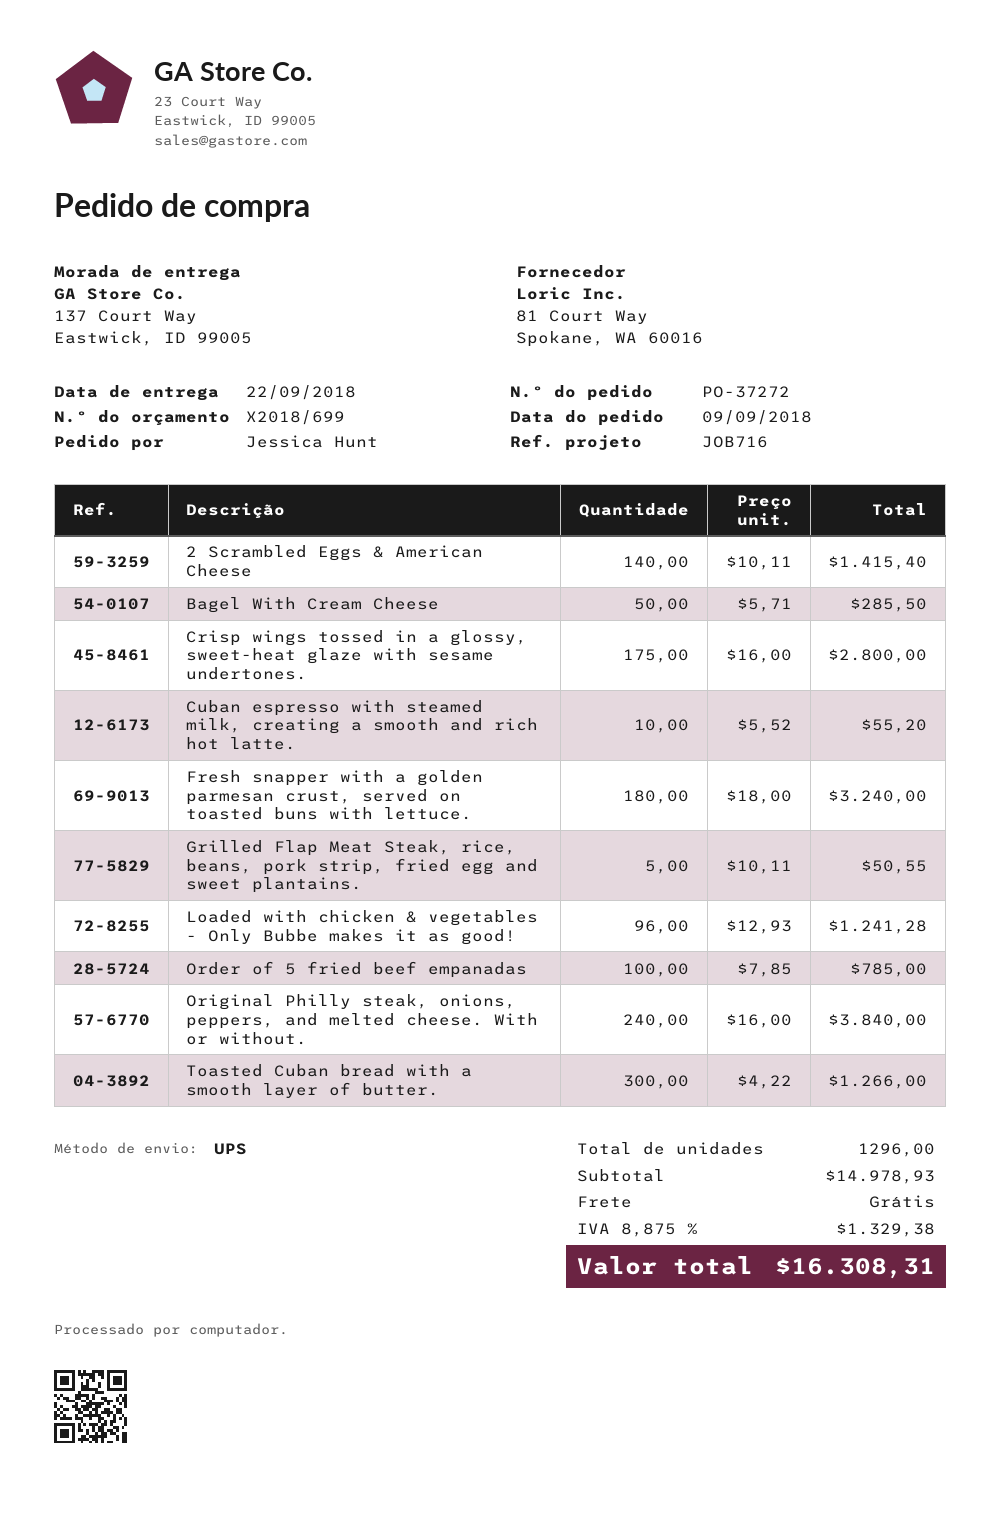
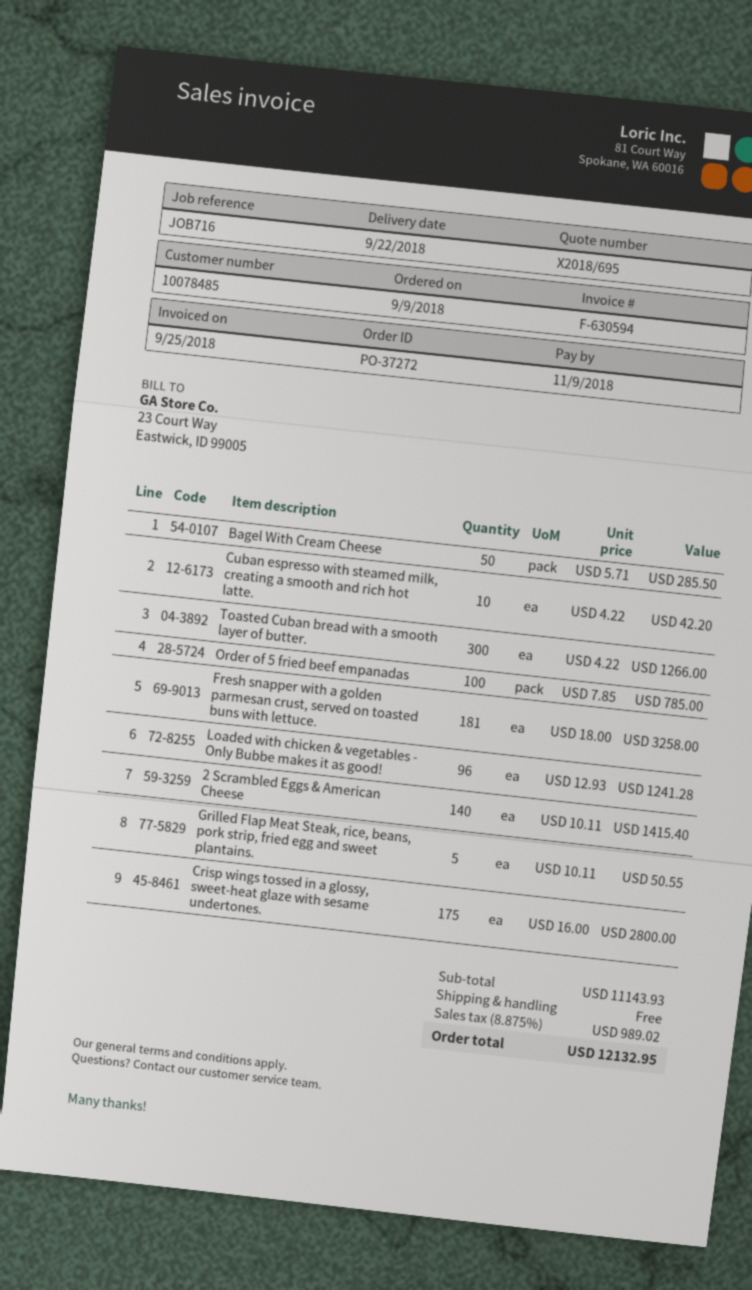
quote number: X2018/699 -> X2018/695
Cuban espresso with steamed milk, creating a smooth and rich hot latte.: 10 x 5.52 = 55.20 -> 10 x 4.22 = 42.20
Fresh snapper with a golden parmesan crust, served on toasted buns with lettuce.: 180 x 18.00 = 3240.00 -> 181 x 18.00 = 3258.00
Original Philly steak, onions, peppers, and melted cheese. With or without.: 240 x 16.00 = 3840.00 -> none
subtotal: 14978.93 -> 11143.93
tax: 8.875% = 1329.38 -> 8.875% = 989.02
total: 16308.31 -> 12132.95

